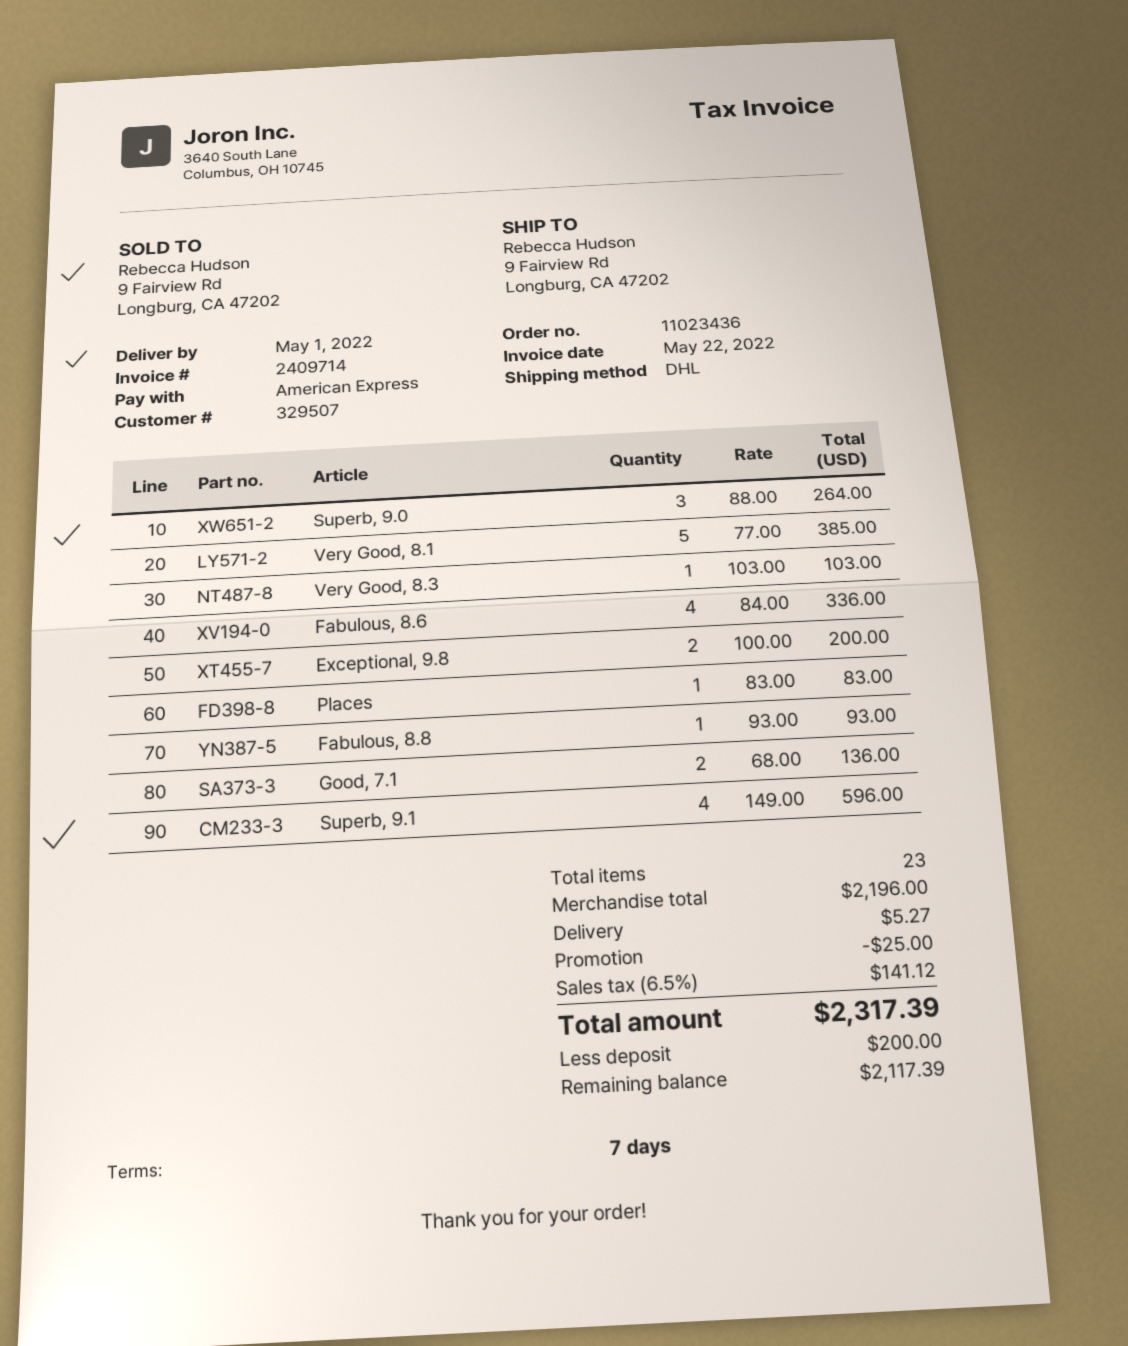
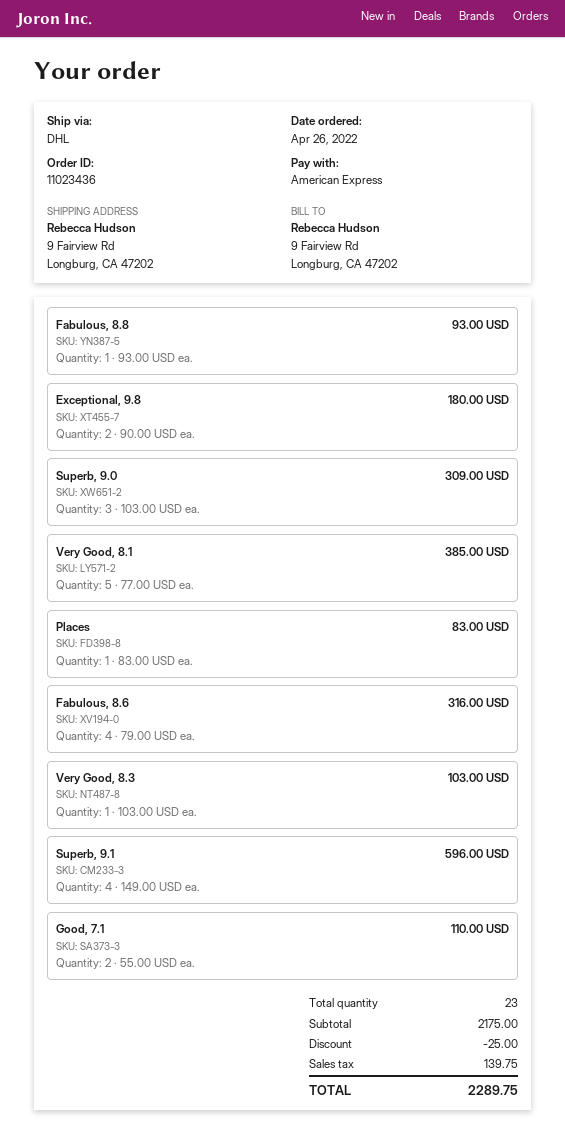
Superb, 9.0: 3 x 88.00 = 264.00 -> 3 x 103.00 = 309.00
Fabulous, 8.6: 4 x 84.00 = 336.00 -> 4 x 79.00 = 316.00
Exceptional, 9.8: 2 x 100.00 = 200.00 -> 2 x 90.00 = 180.00
Good, 7.1: 2 x 68.00 = 136.00 -> 2 x 55.00 = 110.00
subtotal: 2196.00 -> 2175.00
shipping: 5.27 -> none
tax: 141.12 -> 139.75
total: 2317.39 -> 2289.75

